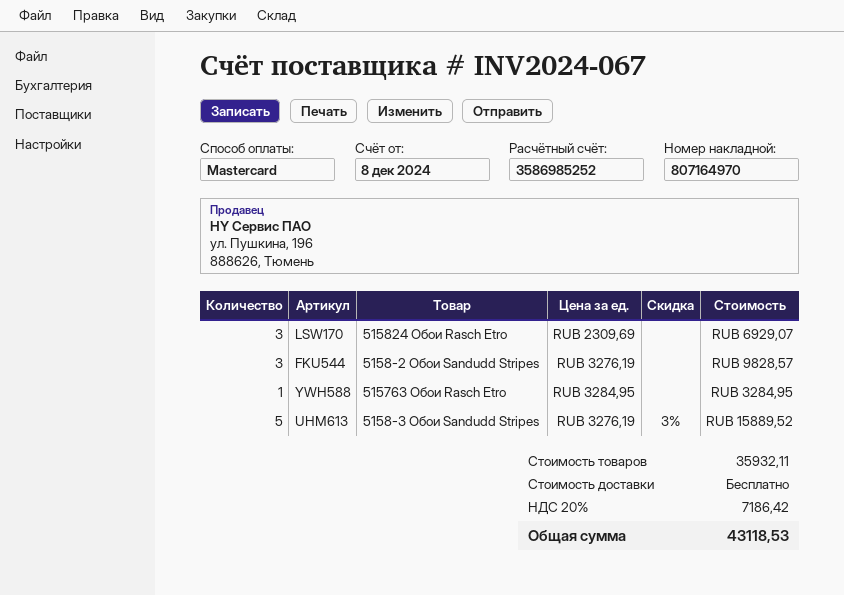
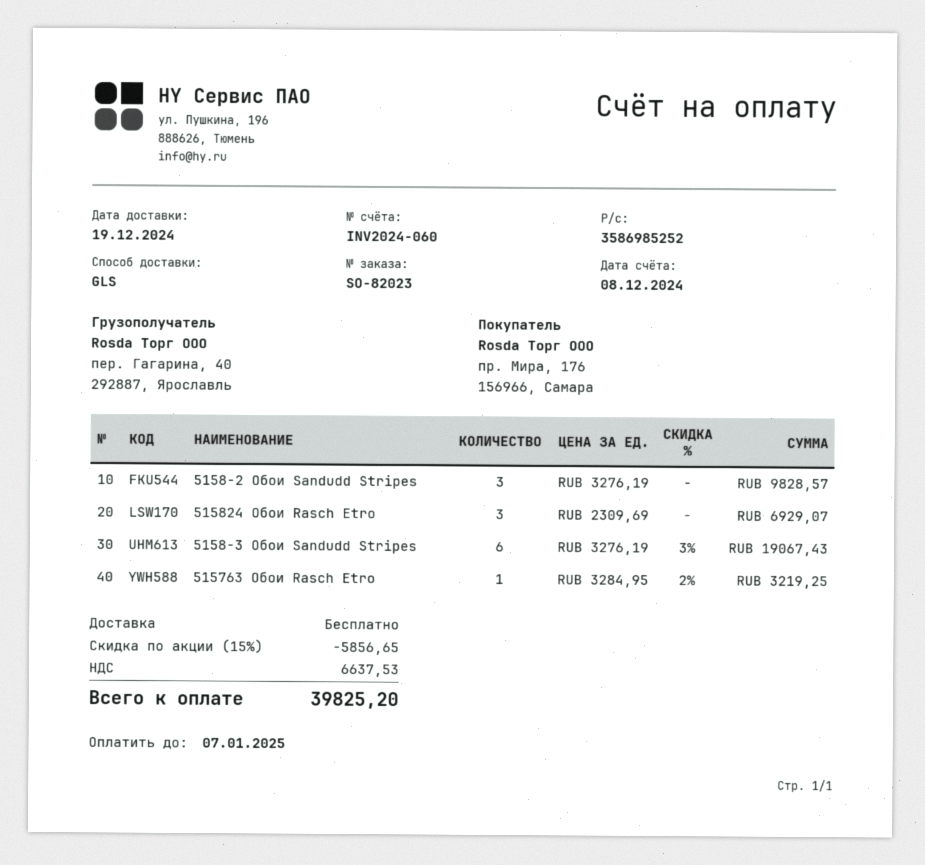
invoice number: INV2024-067 -> INV2024-060
515763 Обои Rasch Etro: 1 x 3284.95 = 3284.95 -> 1 x 3284.95 - 2% = 3219.25
5158-3 Обои Sandudd Stripes: 5 x 3276.19 - 3% = 15889.52 -> 6 x 3276.19 - 3% = 19067.43
discount: none -> 15% = 5856.65
tax: 7186.42 -> 6637.53
total: 43118.53 -> 39825.20

